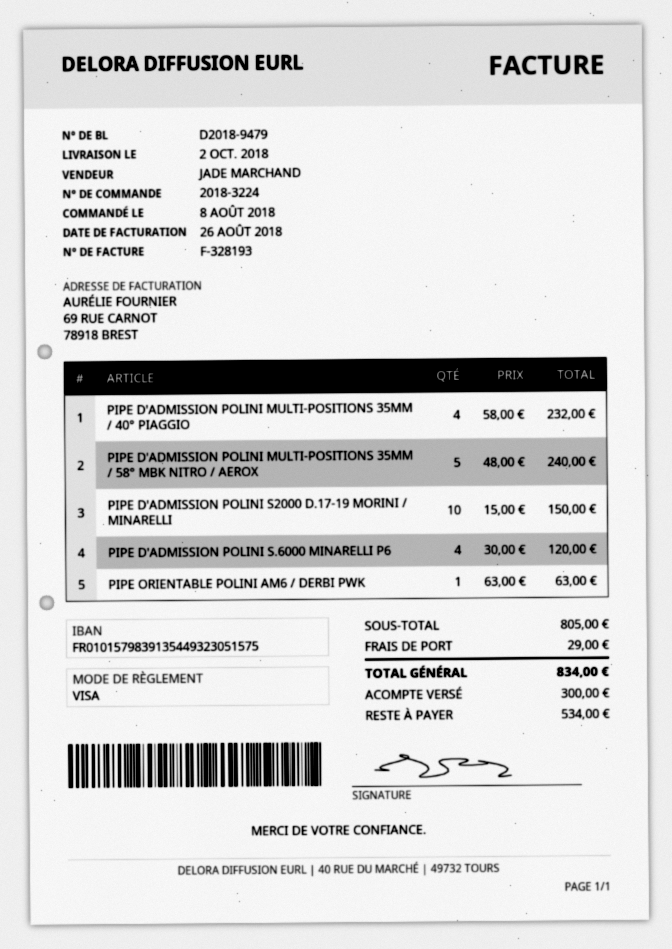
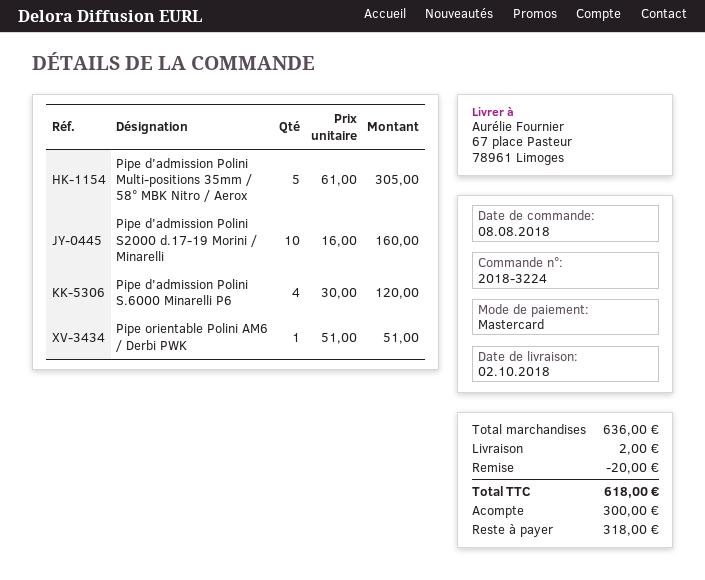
payment method: Visa -> Mastercard
PIPE D'ADMISSION POLINI MULTI-POSITIONS 35MM / 40° PIAGGIO: 4 x 58.00 = 232.00 -> none
PIPE D'ADMISSION POLINI MULTI-POSITIONS 35MM / 58° MBK NITRO / AEROX: 5 x 48.00 = 240.00 -> 5 x 61.00 = 305.00
PIPE D'ADMISSION POLINI S2000 D.17-19 MORINI / MINARELLI: 10 x 15.00 = 150.00 -> 10 x 16.00 = 160.00
PIPE ORIENTABLE POLINI AM6 / DERBI PWK: 1 x 63.00 = 63.00 -> 1 x 51.00 = 51.00
subtotal: 805.00 -> 636.00
discount: none -> 20.00
shipping: 29.00 -> 2.00
total: 834.00 -> 618.00
balance: 534.00 -> 318.00

